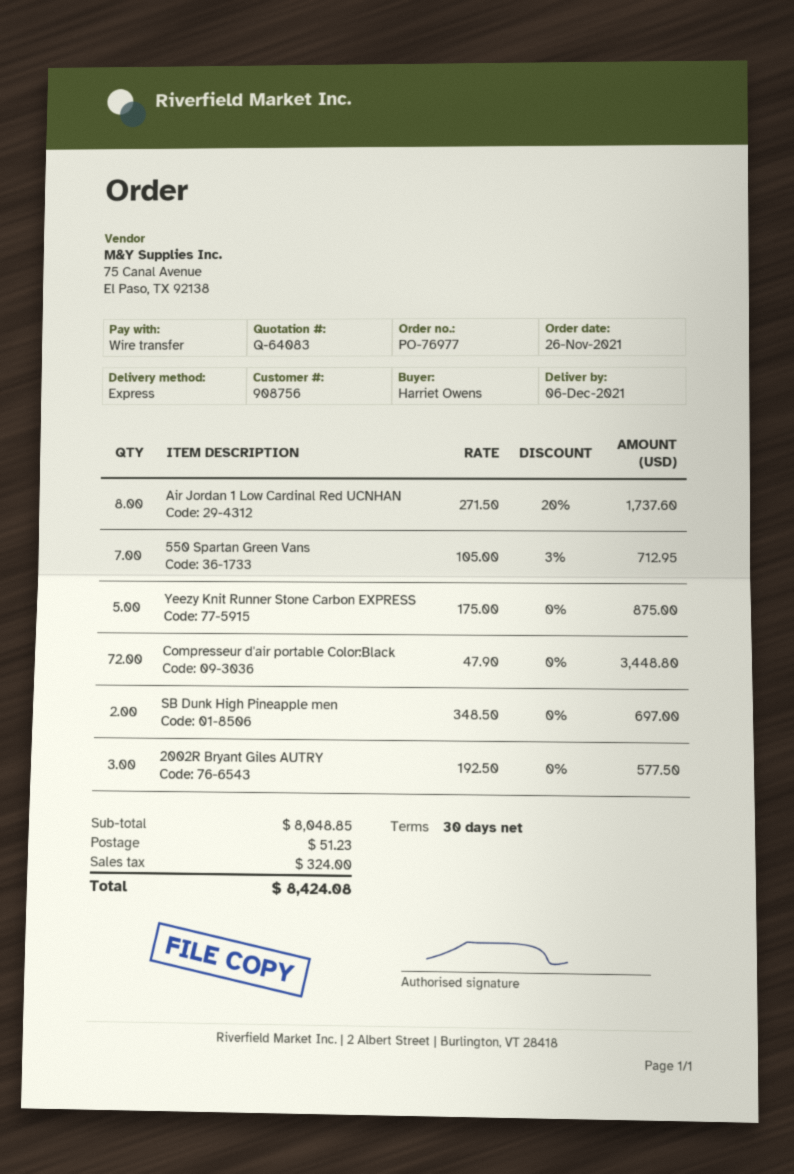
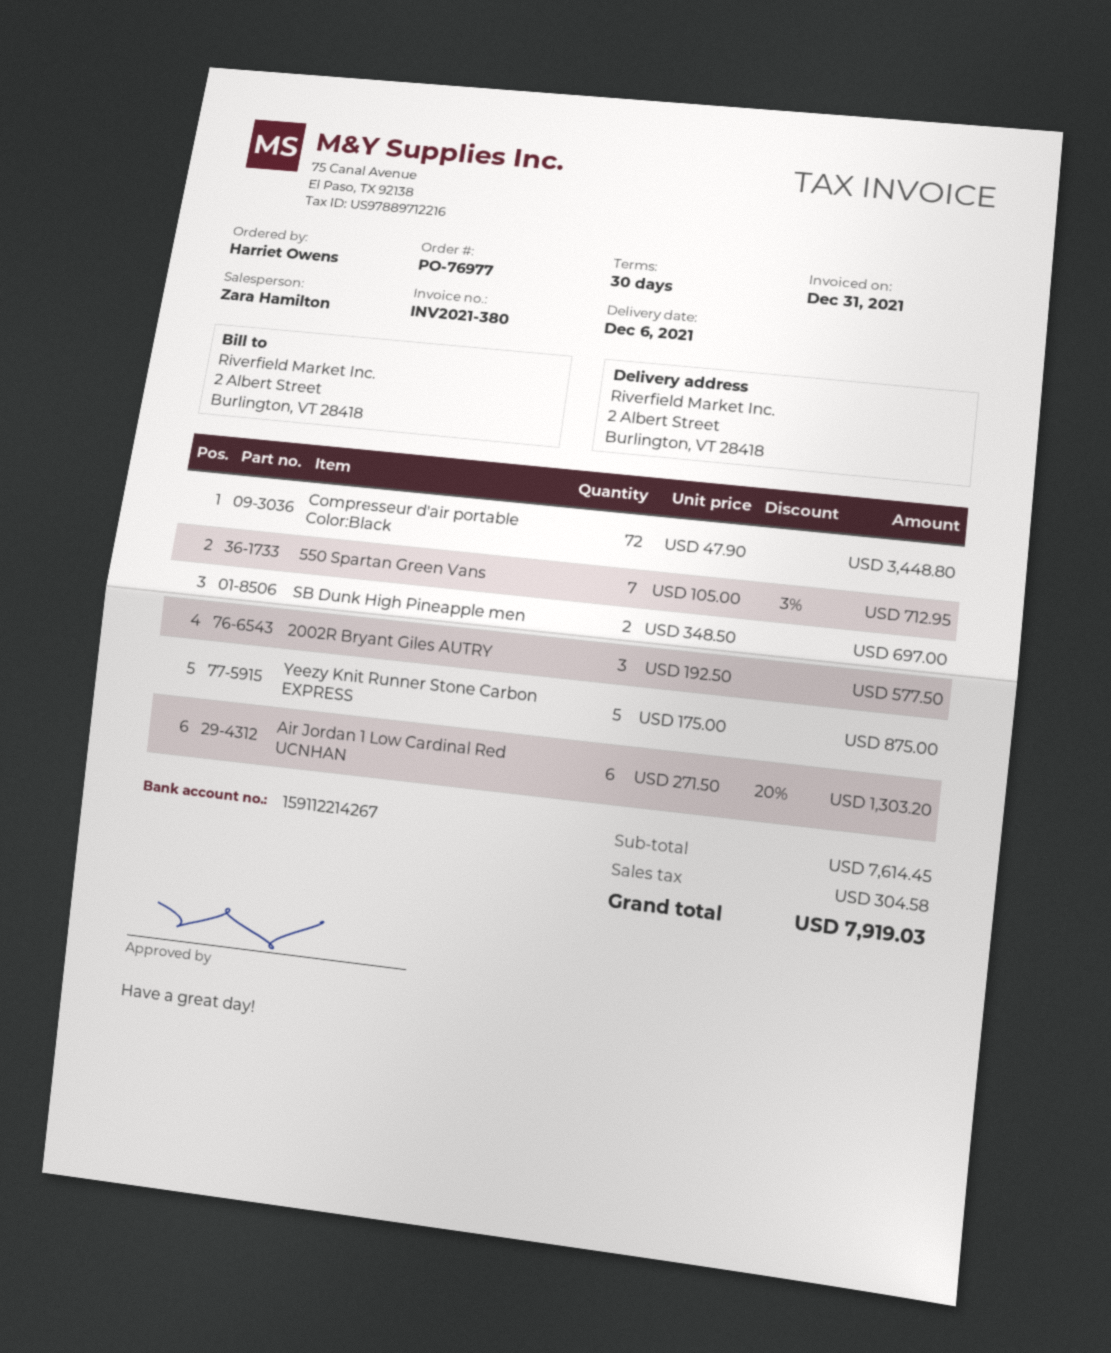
Air Jordan 1 Low Cardinal Red UCNHAN: 8 x 271.50 - 20% = 1737.60 -> 6 x 271.50 - 20% = 1303.20
subtotal: 8048.85 -> 7614.45
shipping: 51.23 -> none
tax: 324.00 -> 304.58
total: 8424.08 -> 7919.03

